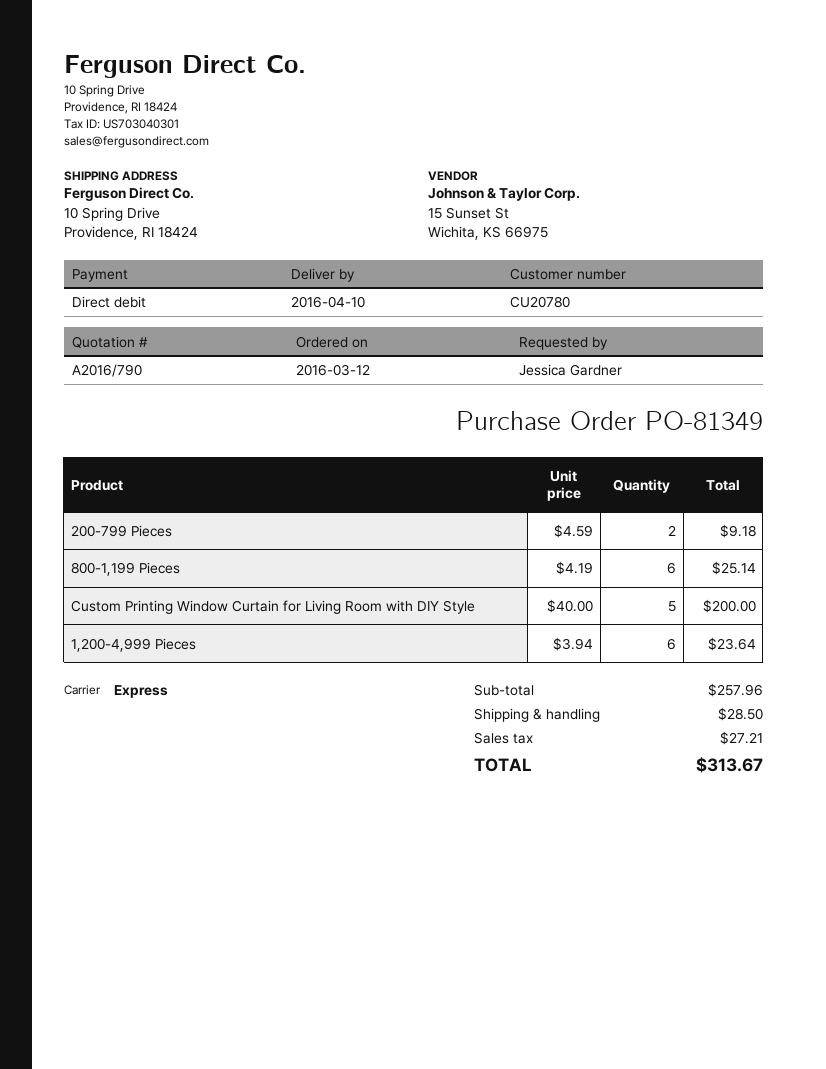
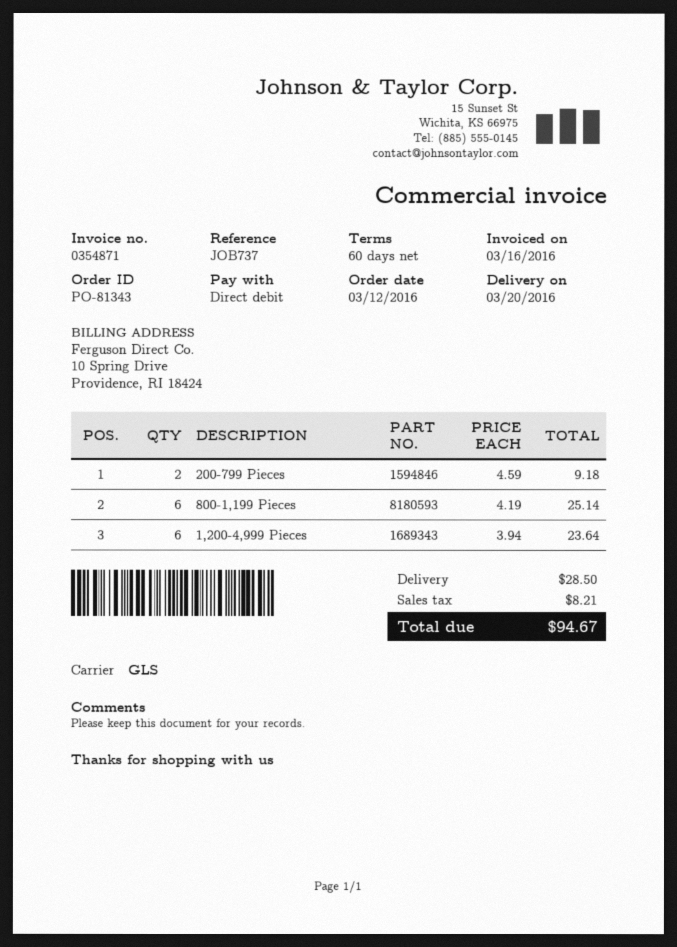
order number: PO-81349 -> PO-81343
delivery date: 2016-04-10 -> 2016-03-20
shipping method: express -> GLS
Custom Printing Window Curtain for Living Room with DIY Style: 5 x 40.00 = 200.00 -> none
tax: 27.21 -> 8.21
total: 313.67 -> 94.67

